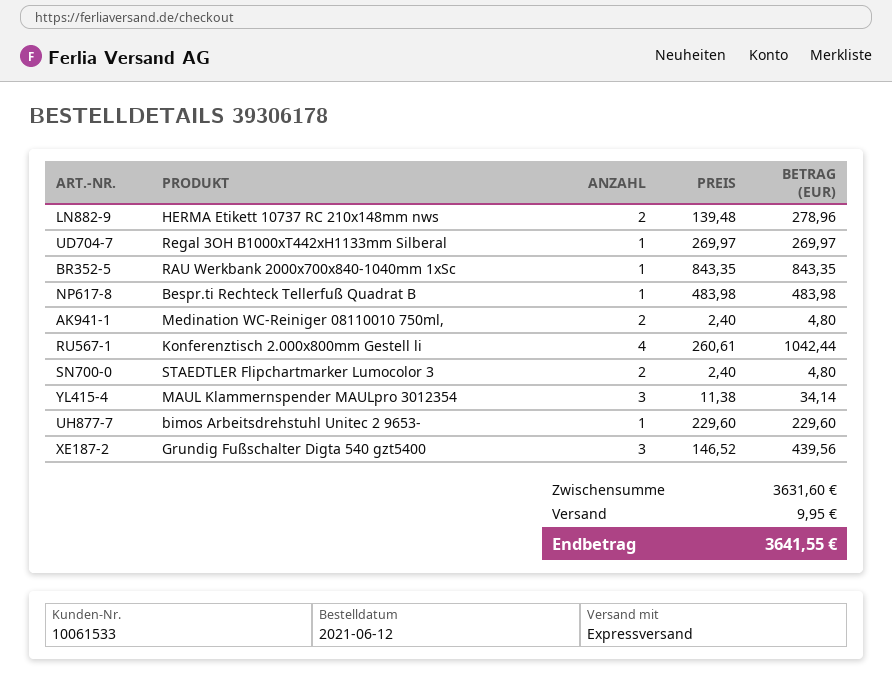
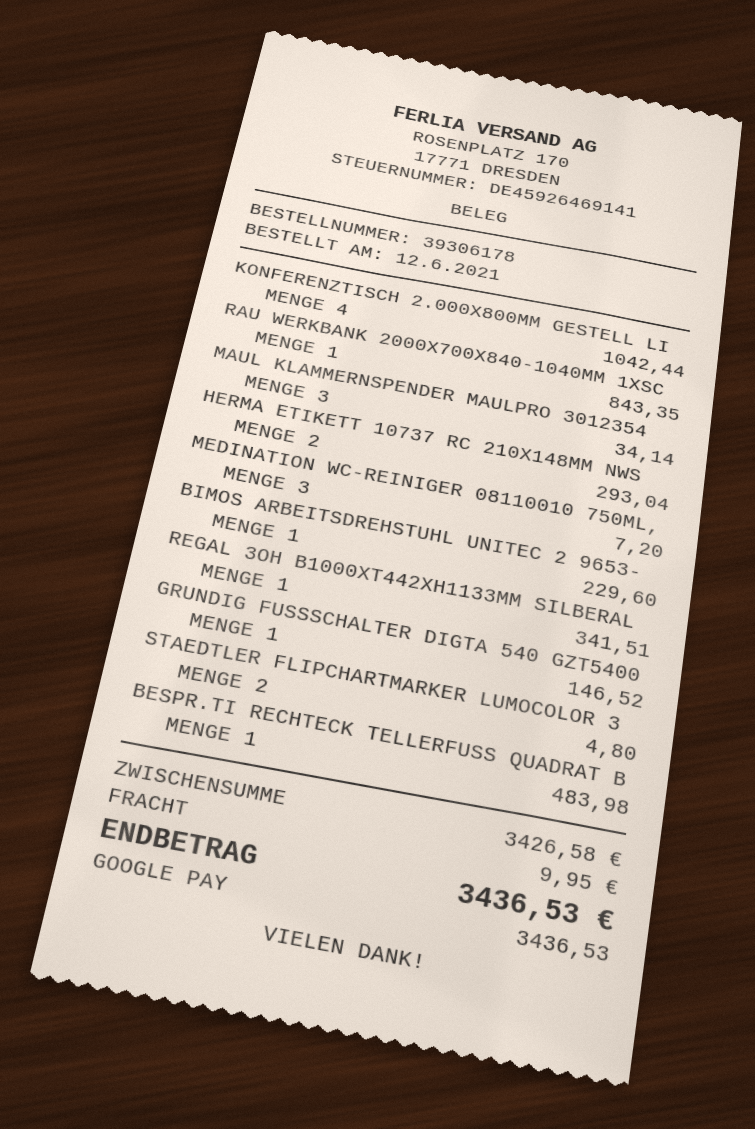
HERMA Etikett 10737 RC 210x148mm nws: 2 for 278.96 -> 2 for 293.04
Regal 3OH B1000xT442xH1133mm Silberal: 1 for 269.97 -> 1 for 341.51
Medination WC-Reiniger 08110010 750ml,: 2 for 4.80 -> 3 for 7.20
Grundig Fußschalter Digta 540 gzt5400: 3 for 439.56 -> 1 for 146.52
subtotal: 3631.60 -> 3426.58
total: 3641.55 -> 3436.53

